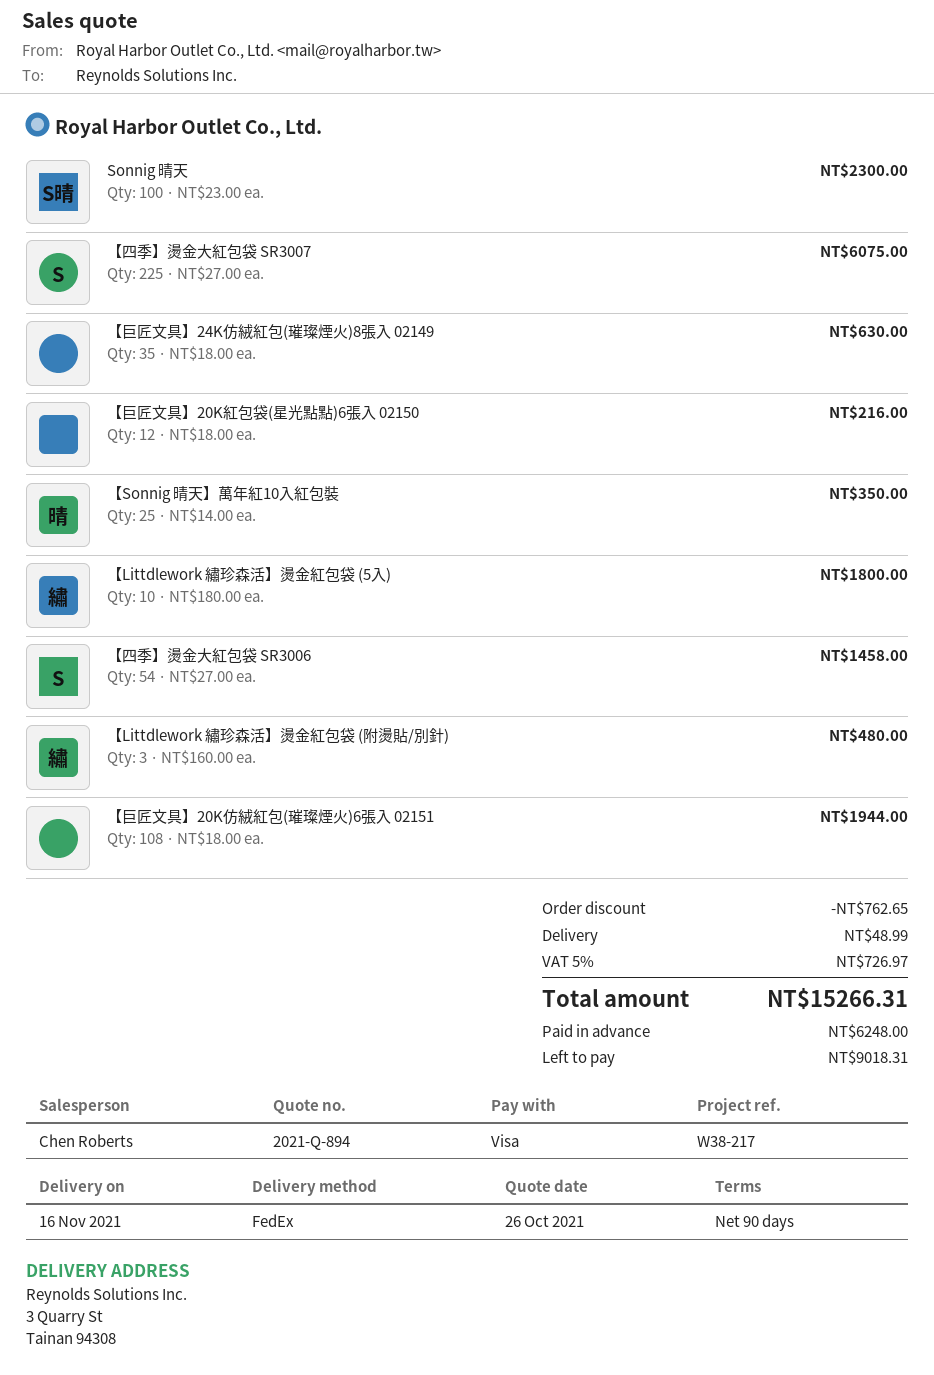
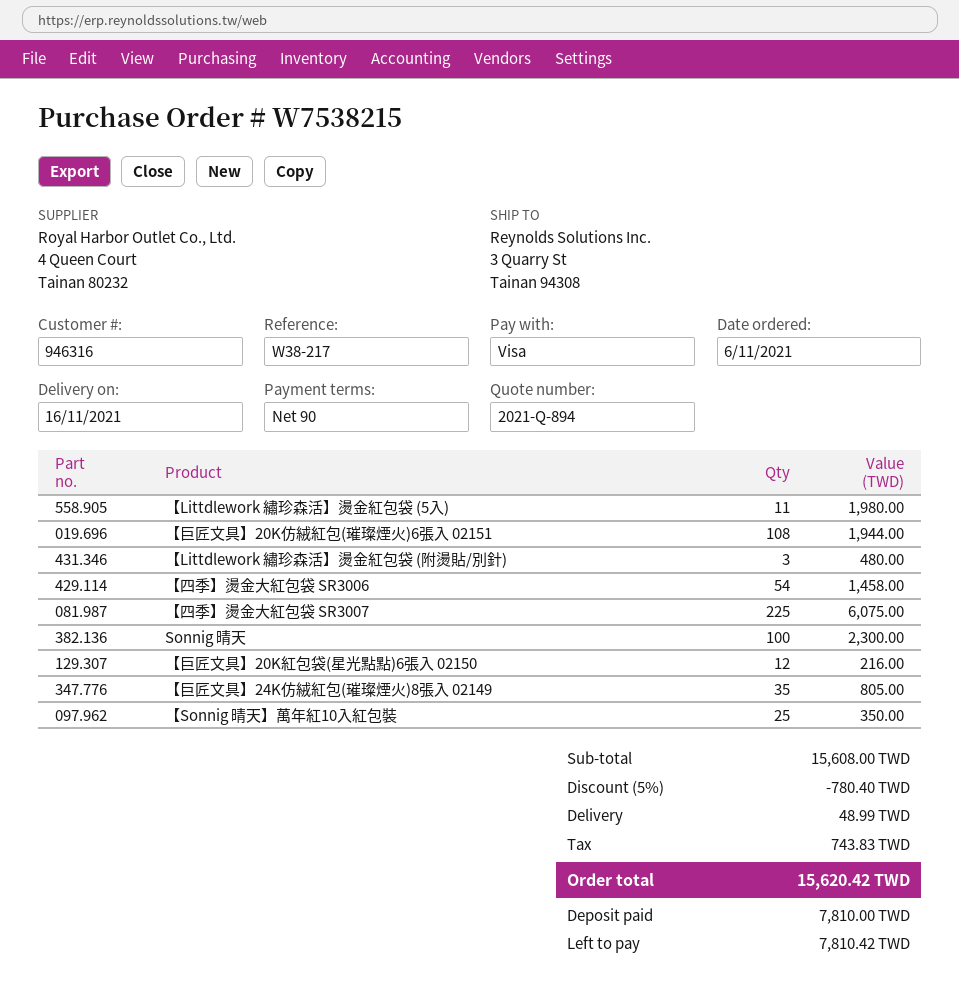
【巨匠文具】24K仿絨紅包(璀璨煙火)8張入 02149: 35 for 630.00 -> 35 for 805.00
【Littdlework 繡珍森活】燙金紅包袋 (5入): 10 for 1800.00 -> 11 for 1980.00
discount: 762.65 -> 780.40
tax: 726.97 -> 743.83
total: 15266.31 -> 15620.42
deposit: 6248.00 -> 7810.00
balance: 9018.31 -> 7810.42

